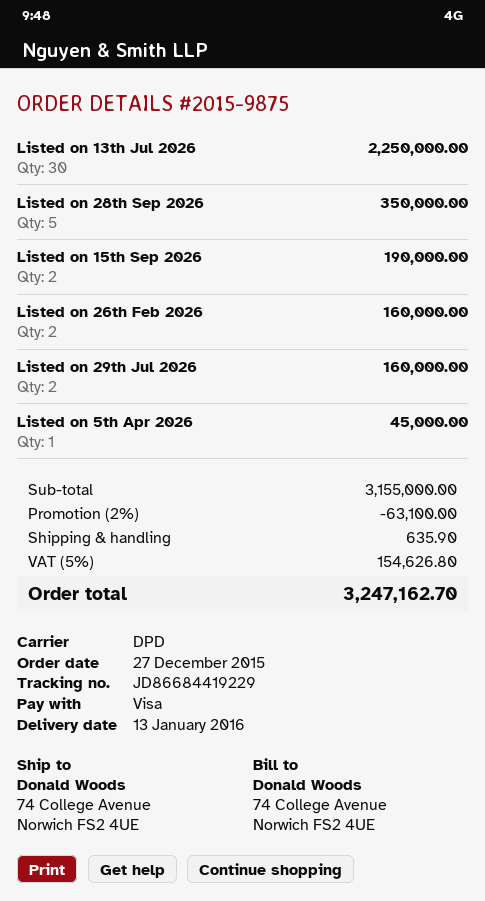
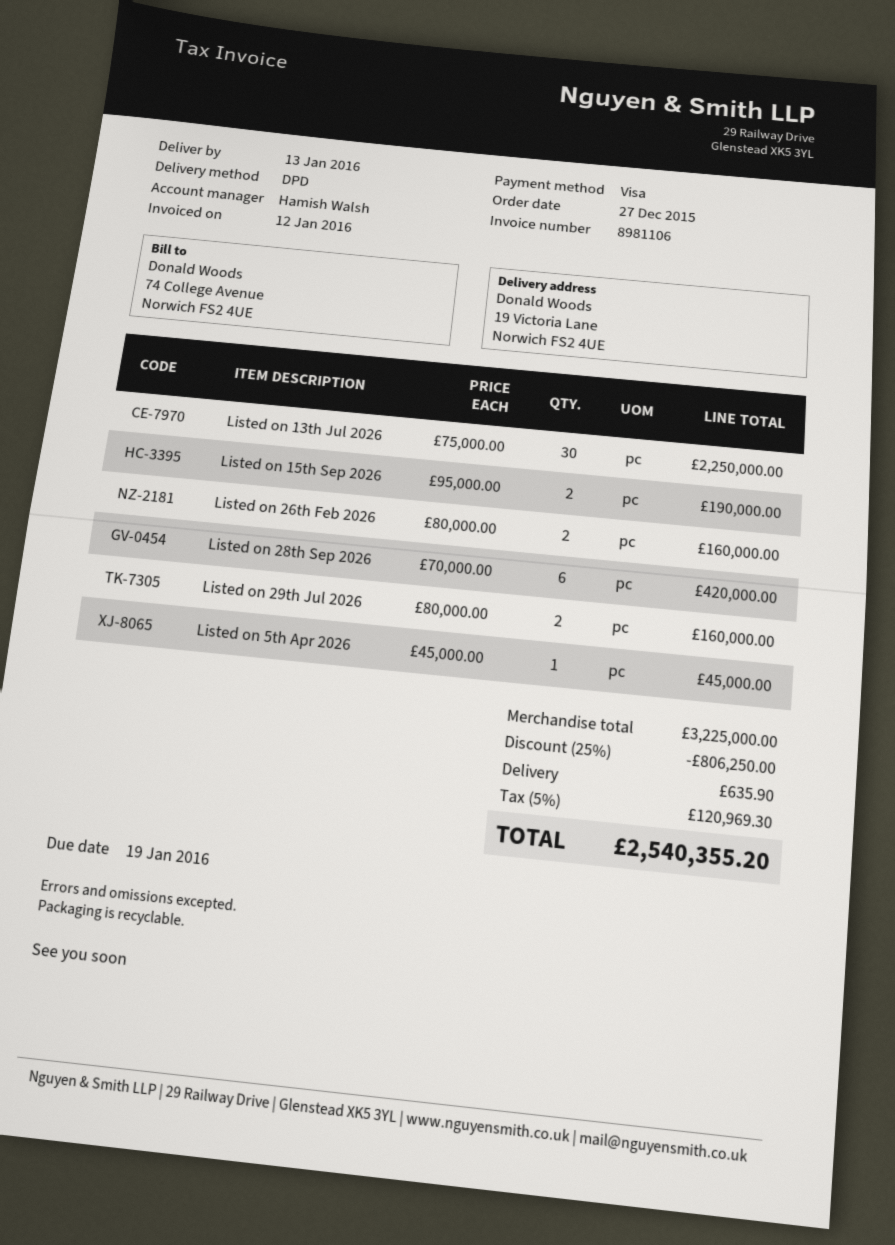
ship to: 74 College Avenue, Norwich FS2 4UE -> 19 Victoria Lane, Norwich FS2 4UE
Listed on 28th Sep 2026: 5 for 350000.00 -> 6 for 420000.00
subtotal: 3155000.00 -> 3225000.00
discount: 2% = 63100.00 -> 25% = 806250.00
tax: 5% = 154626.80 -> 5% = 120969.30
total: 3247162.70 -> 2540355.20

